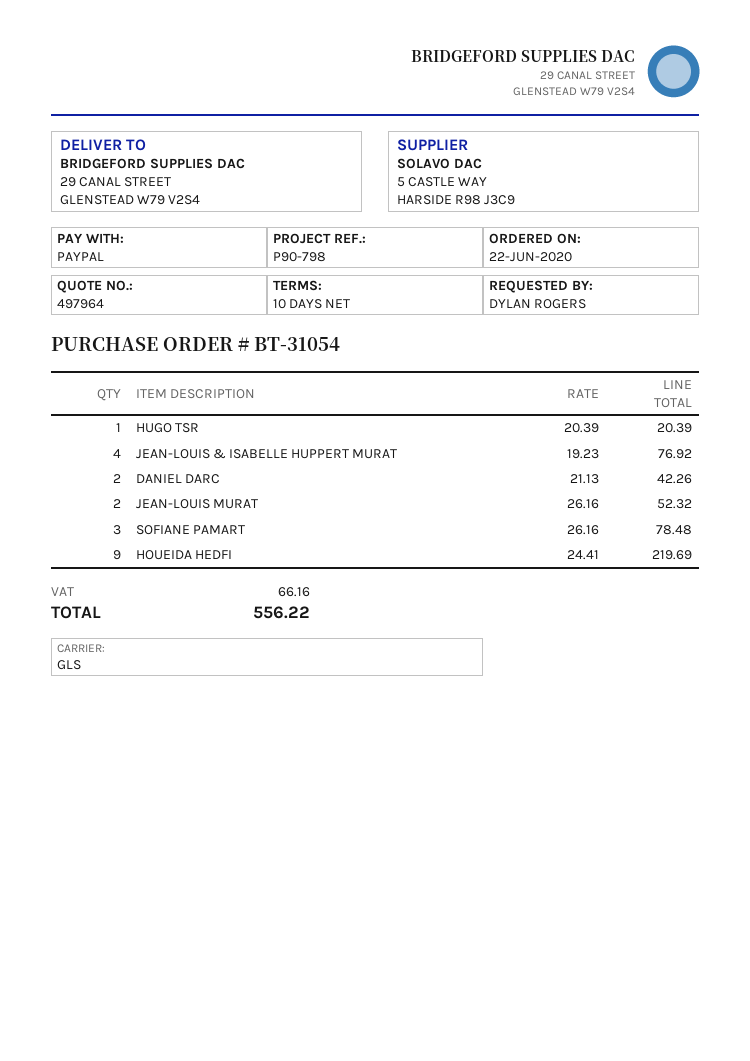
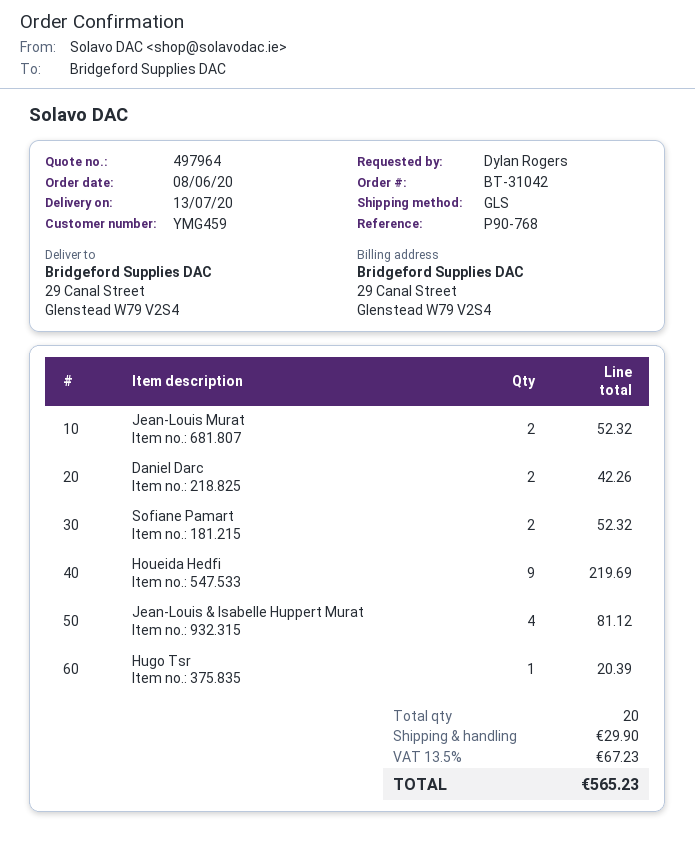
order number: BT-31054 -> BT-31042
order date: 2020-06-22 -> 2020-06-08
reference: P90-798 -> P90-768
JEAN-LOUIS & ISABELLE HUPPERT MURAT: 4 for 76.92 -> 4 for 81.12
SOFIANE PAMART: 3 for 78.48 -> 2 for 52.32
shipping: none -> 29.90
tax: 66.16 -> 67.23
total: 556.22 -> 565.23

